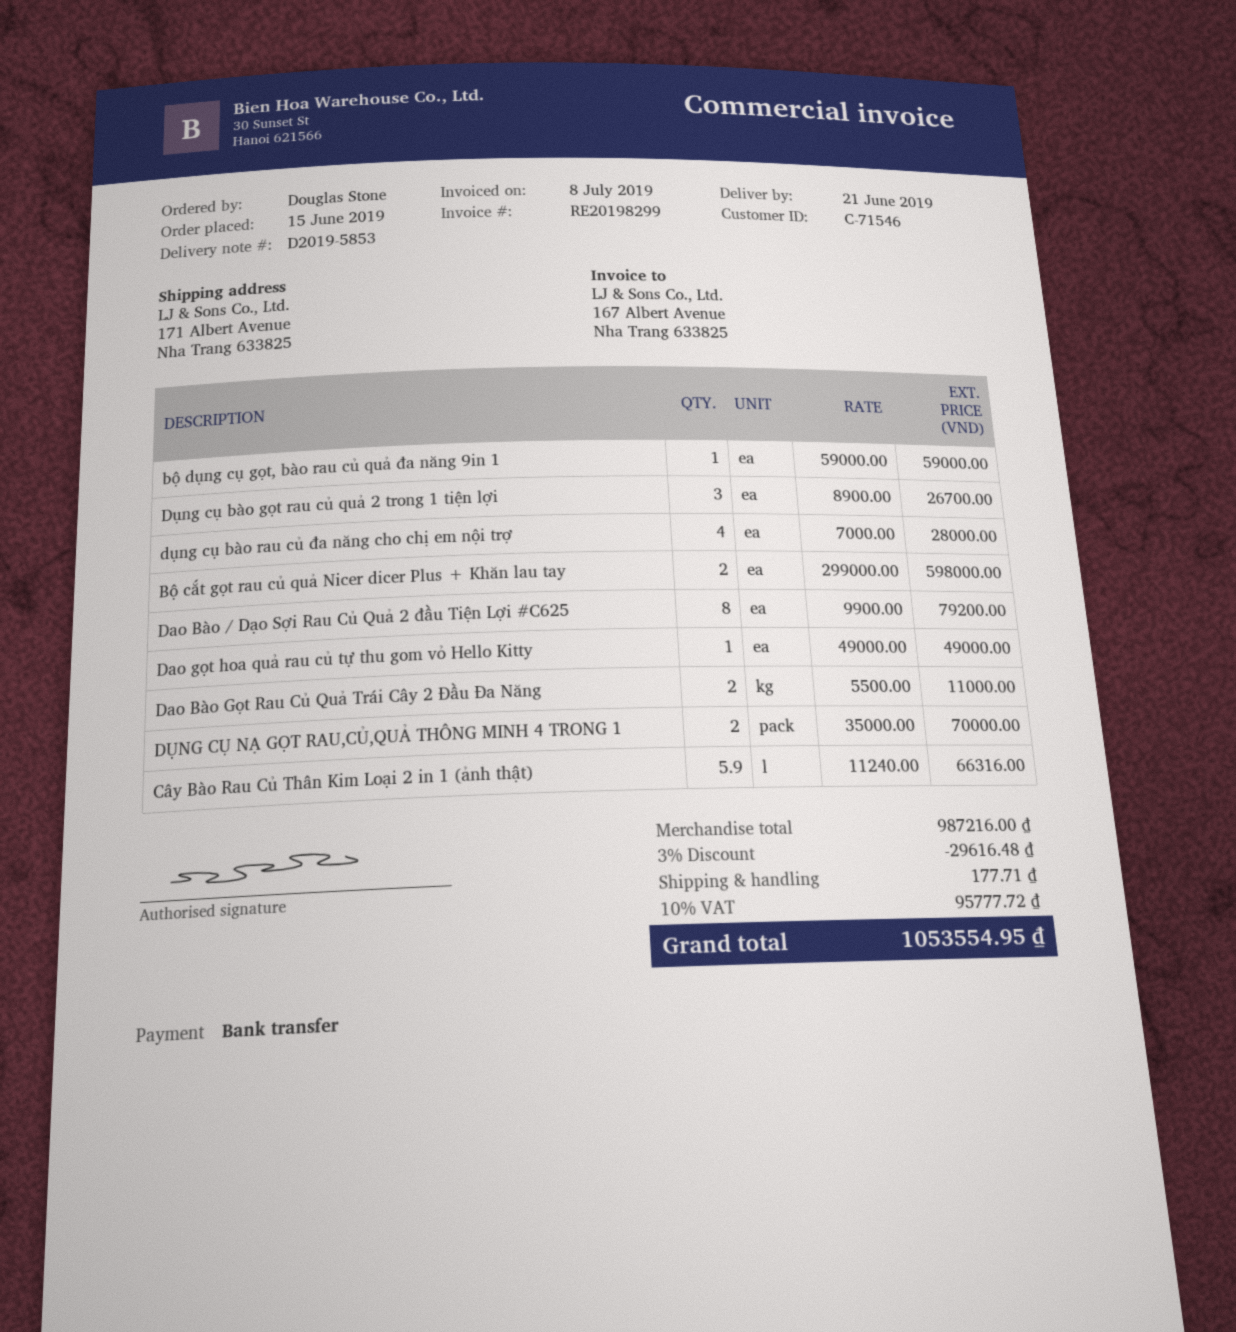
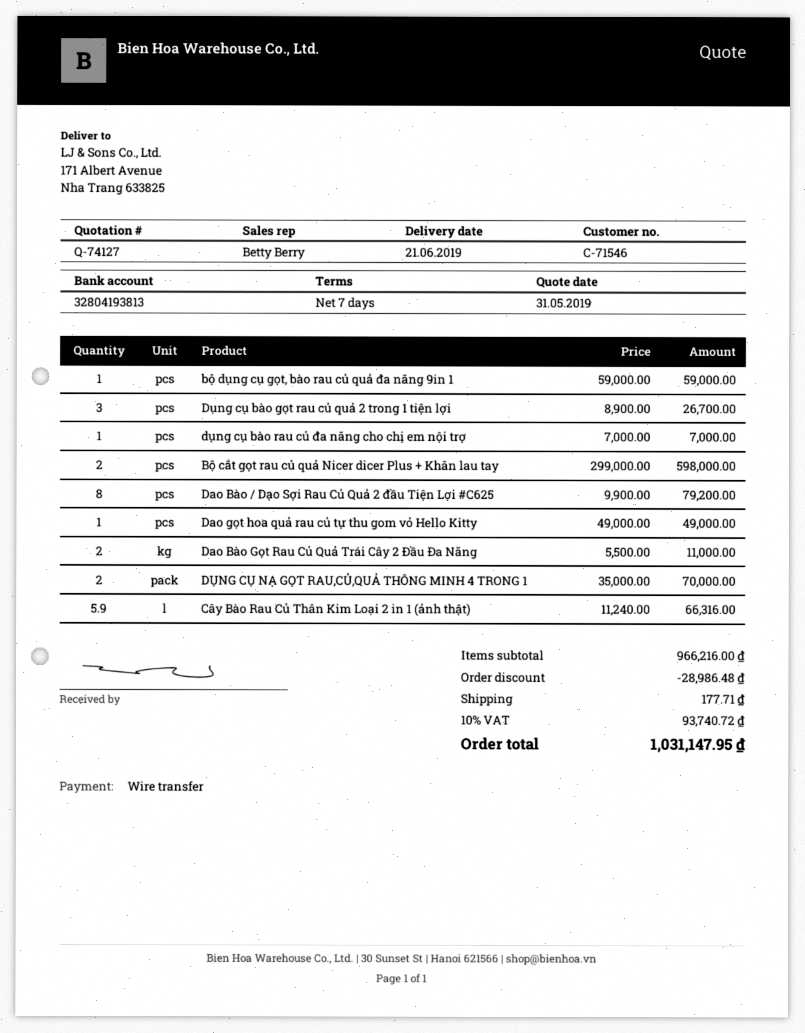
dụng cụ bào rau củ đa năng cho chị em nội trợ: 4 x 7000.00 = 28000.00 -> 1 x 7000.00 = 7000.00
subtotal: 987216.00 -> 966216.00
discount: 29616.48 -> 28986.48
tax: 10% = 95777.72 -> 10% = 93740.72
total: 1053554.95 -> 1031147.95

